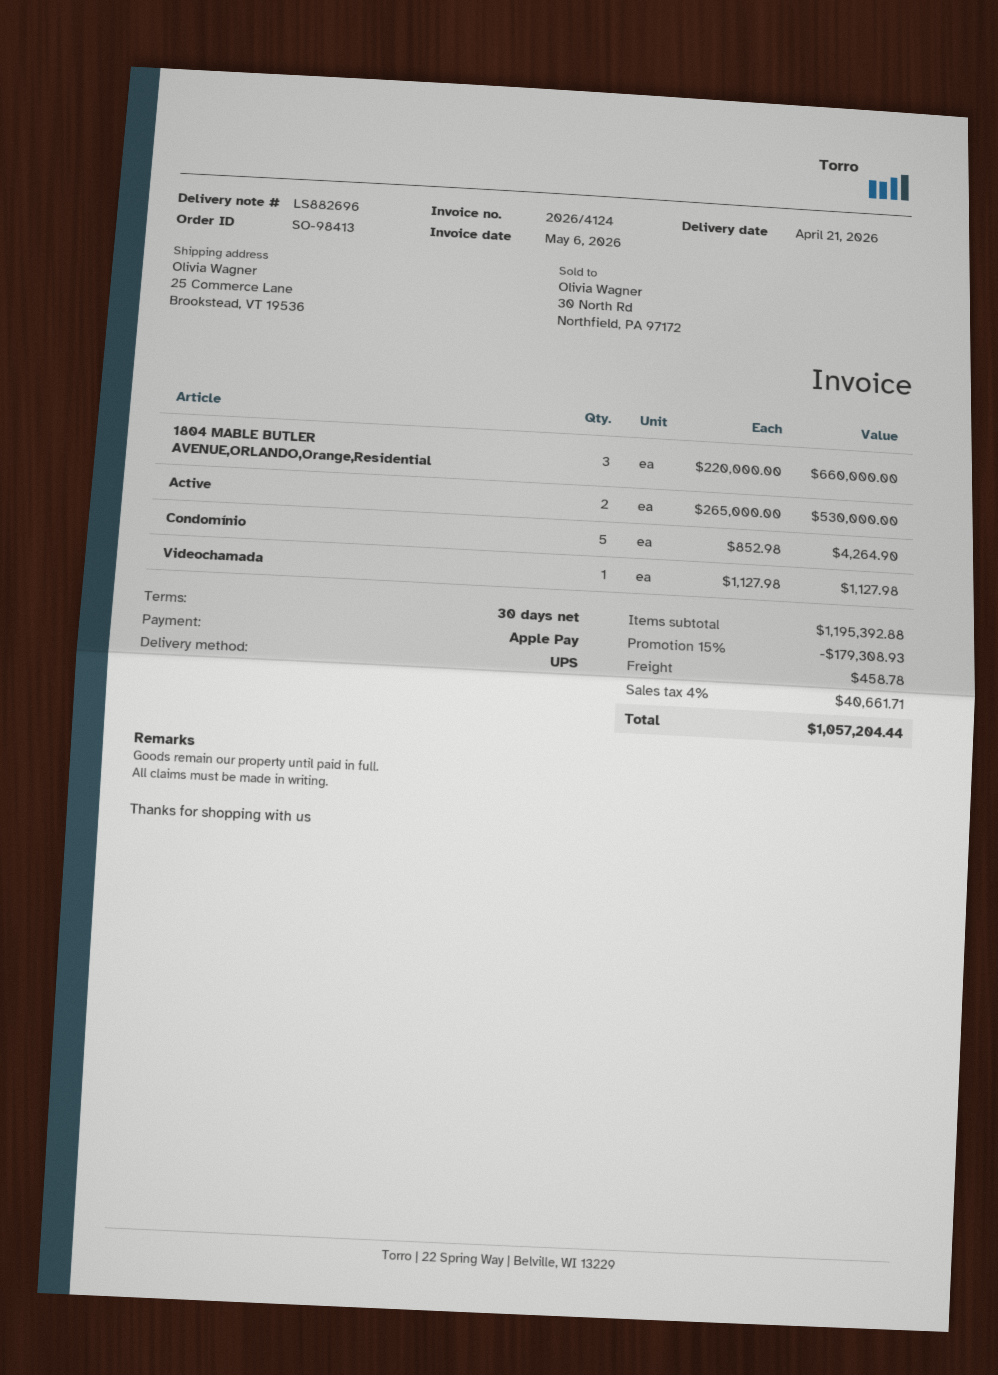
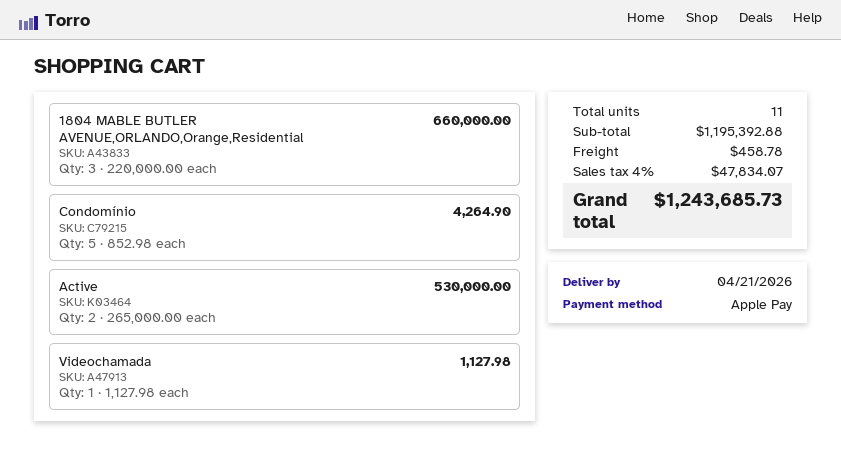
discount: 15% = 179308.93 -> none
tax: 4% = 40661.71 -> 4% = 47834.07
total: 1057204.44 -> 1243685.73

